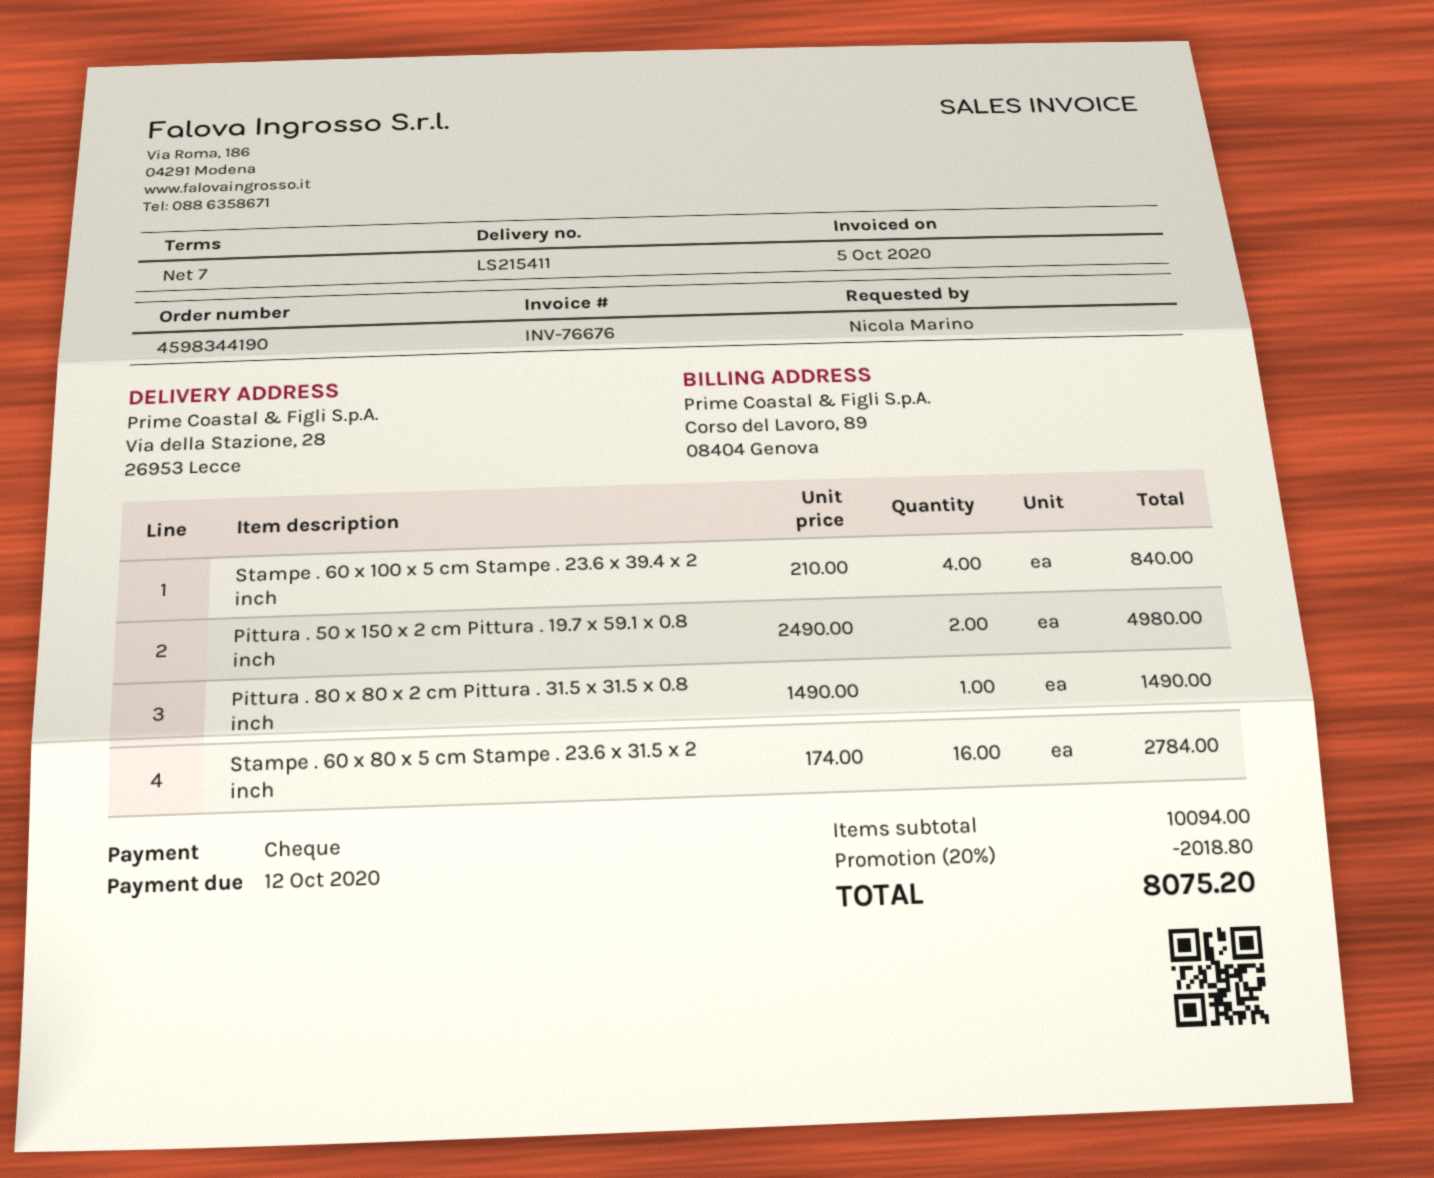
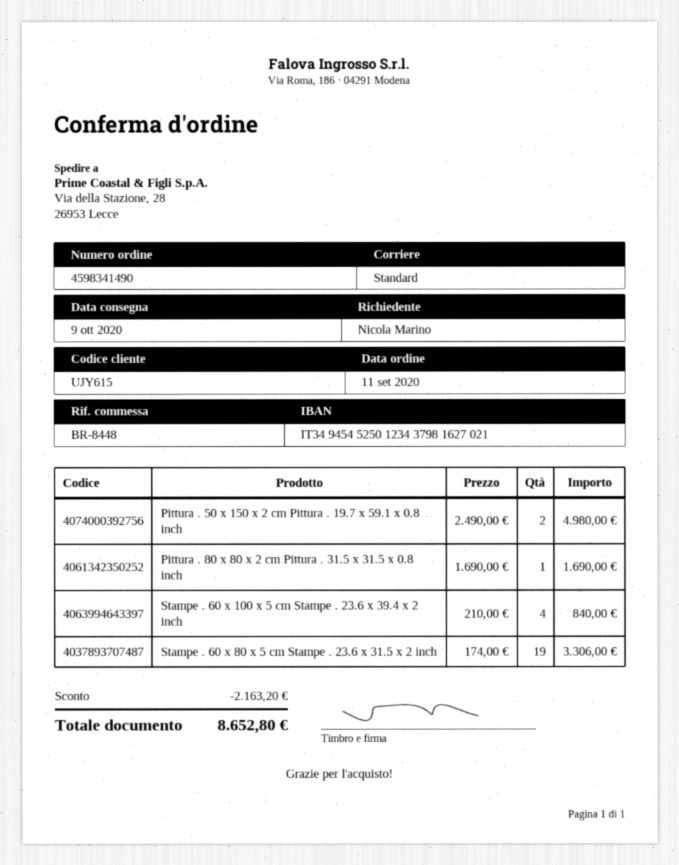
order number: 4598344190 -> 4598341490
Pittura . 80 x 80 x 2 cm Pittura . 31.5 x 31.5 x 0.8 inch: 1 x 1490.00 = 1490.00 -> 1 x 1690.00 = 1690.00
Stampe . 60 x 80 x 5 cm Stampe . 23.6 x 31.5 x 2 inch: 16 x 174.00 = 2784.00 -> 19 x 174.00 = 3306.00
discount: 2018.80 -> 2163.20
total: 8075.20 -> 8652.80

